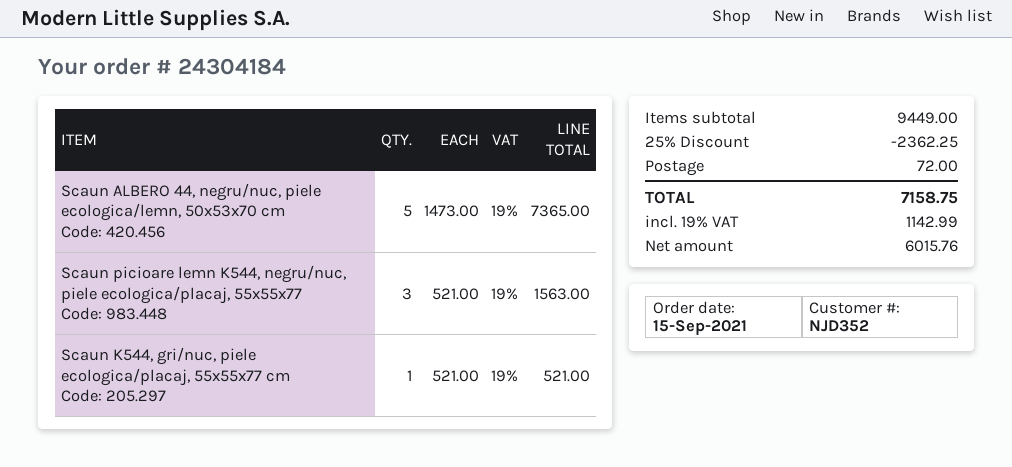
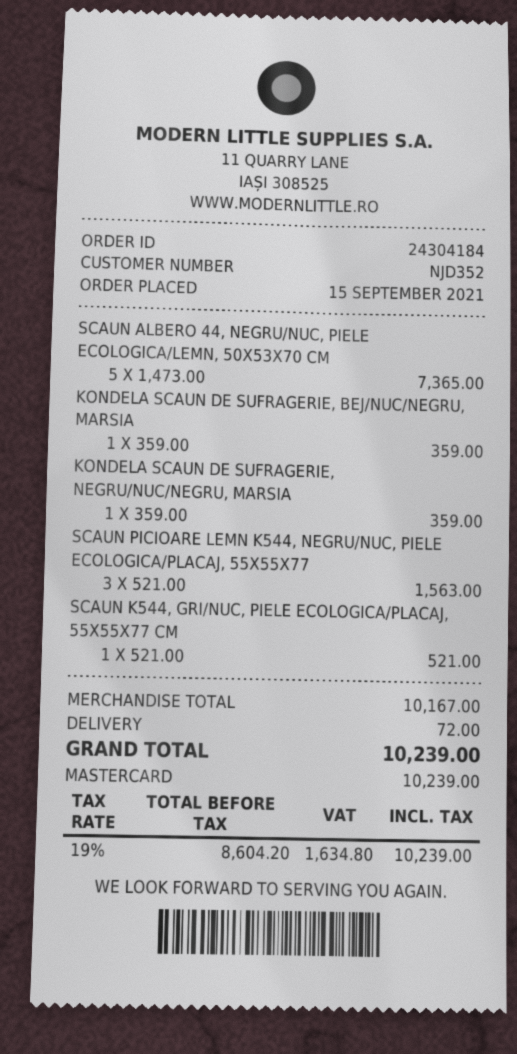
KONDELA SCAUN DE SUFRAGERIE, BEJ/NUC/NEGRU, MARSIA: none -> 1 x 359.00 = 359.00
KONDELA SCAUN DE SUFRAGERIE, NEGRU/NUC/NEGRU, MARSIA: none -> 1 x 359.00 = 359.00
subtotal: 9449.00 -> 10167.00
discount: 25% = 2362.25 -> none
net: 6015.76 -> 8604.20
tax: 19% = 1142.99 -> 19% = 1634.80
total: 7158.75 -> 10239.00

